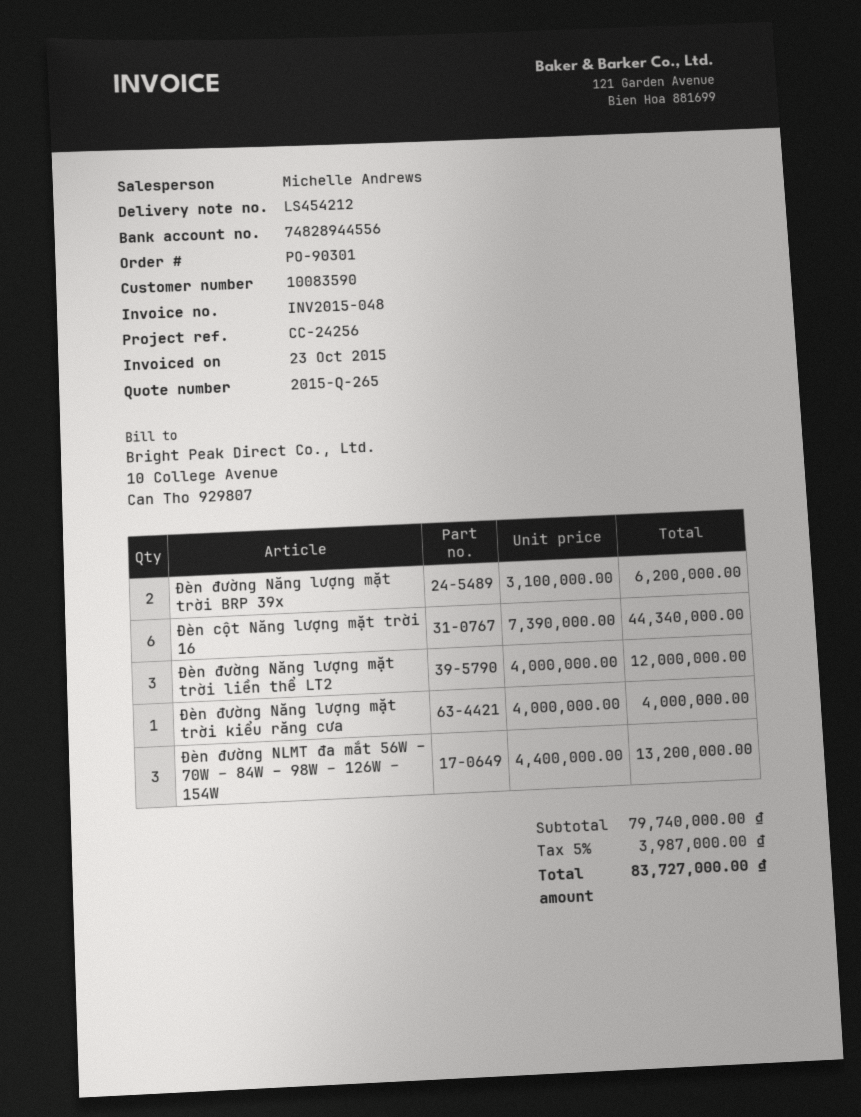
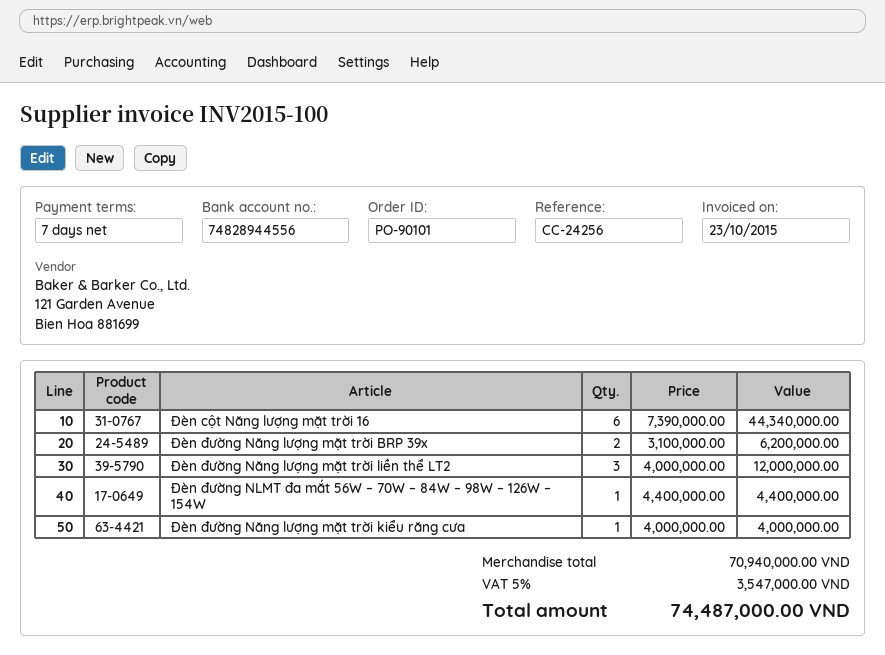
order number: PO-90301 -> PO-90101
invoice number: INV2015-048 -> INV2015-100
Đèn đường NLMT đa mắt 56W – 70W – 84W – 98W – 126W – 154W: 3 x 4400000.00 = 13200000.00 -> 1 x 4400000.00 = 4400000.00
subtotal: 79740000.00 -> 70940000.00
tax: 5% = 3987000.00 -> 5% = 3547000.00
total: 83727000.00 -> 74487000.00

